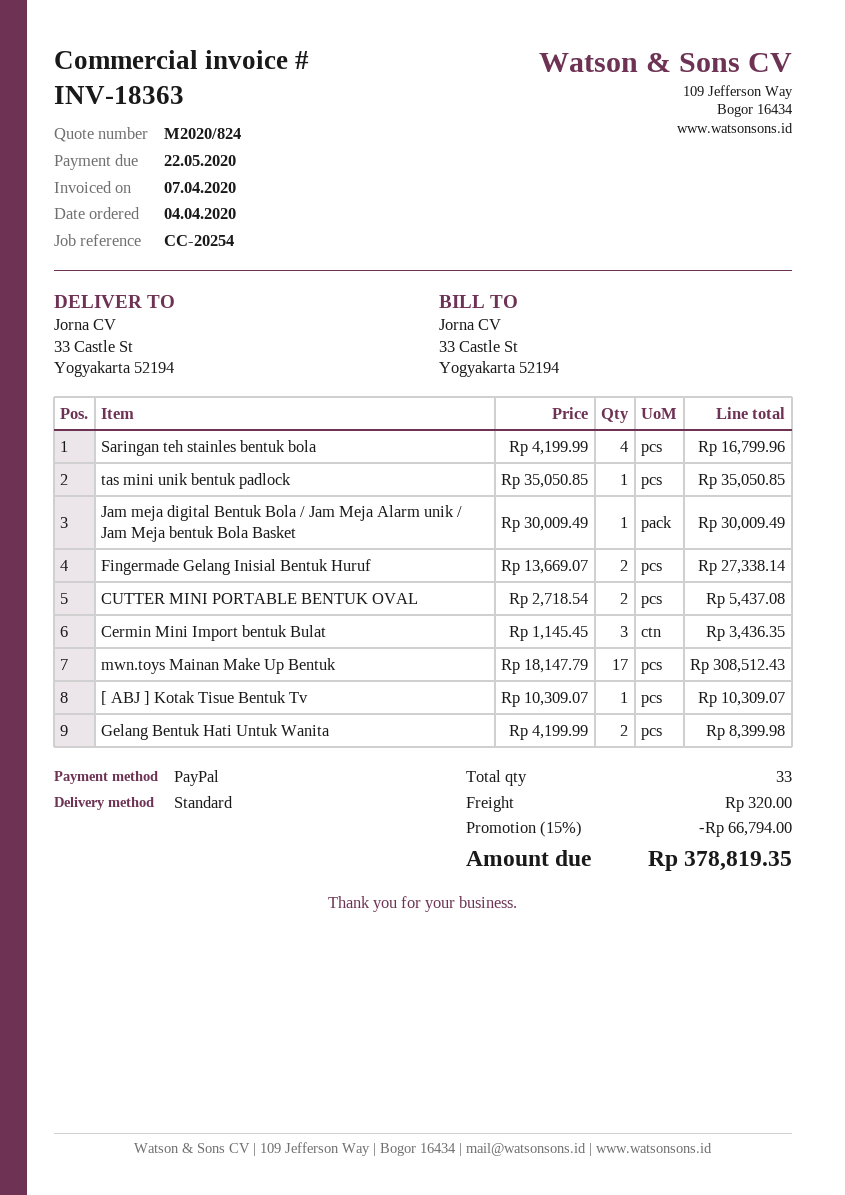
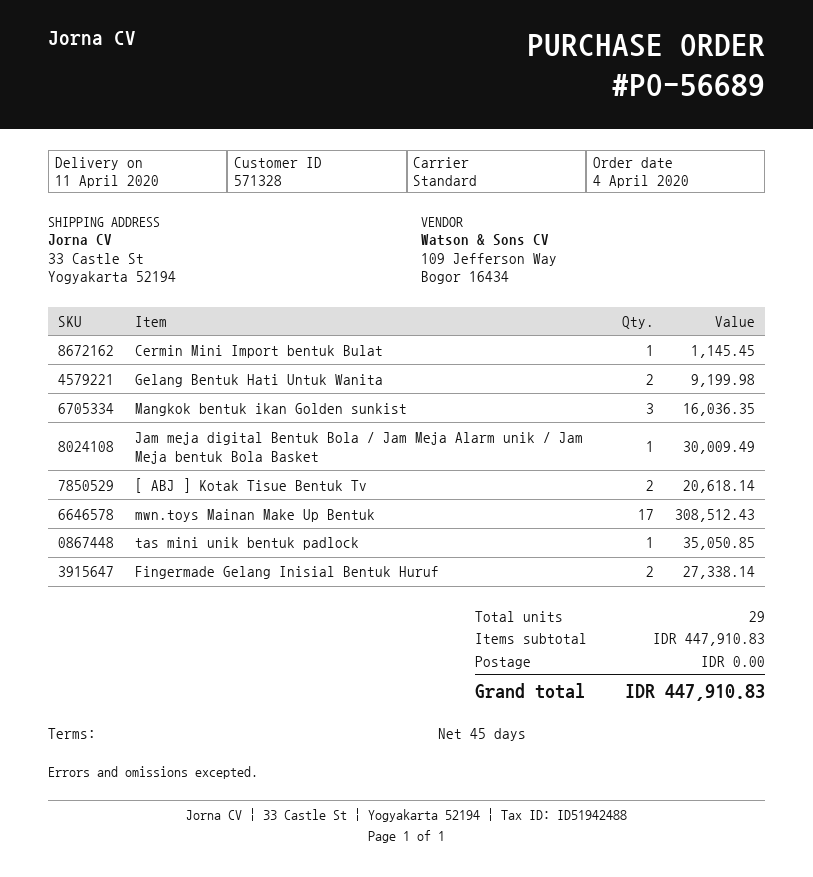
Saringan teh stainles bentuk bola: 4 for 16799.96 -> none
CUTTER MINI PORTABLE BENTUK OVAL: 2 for 5437.08 -> none
Cermin Mini Import bentuk Bulat: 3 for 3436.35 -> 1 for 1145.45
[ ABJ ] Kotak Tisue Bentuk Tv: 1 for 10309.07 -> 2 for 20618.14
Gelang Bentuk Hati Untuk Wanita: 2 for 8399.98 -> 2 for 9199.98
Mangkok bentuk ikan Golden sunkist: none -> 3 for 16036.35
total quantity: 33 -> 29
discount: 15% = 66794.00 -> none
shipping: 320.00 -> 0.00
total: 378819.35 -> 447910.83

